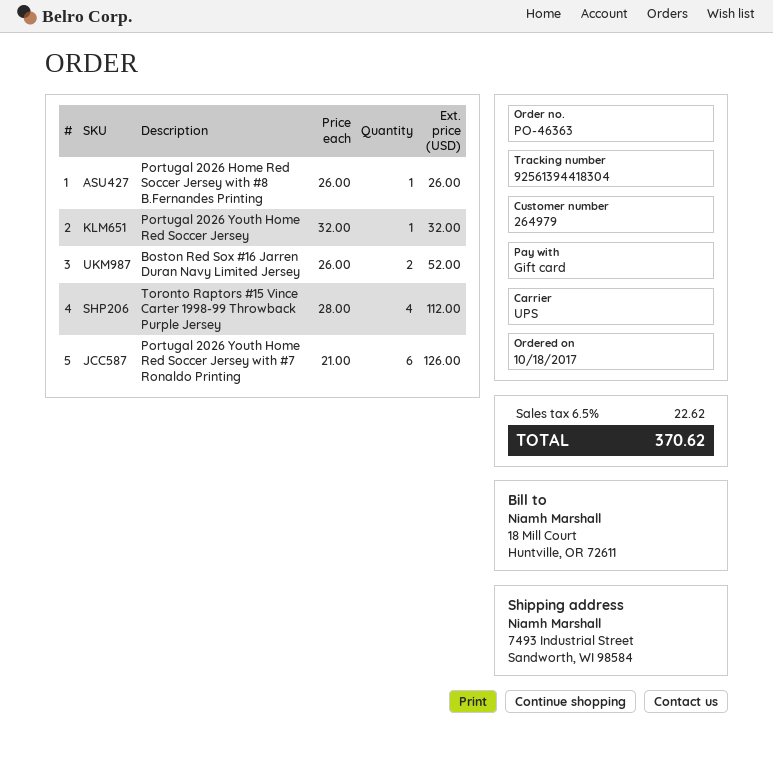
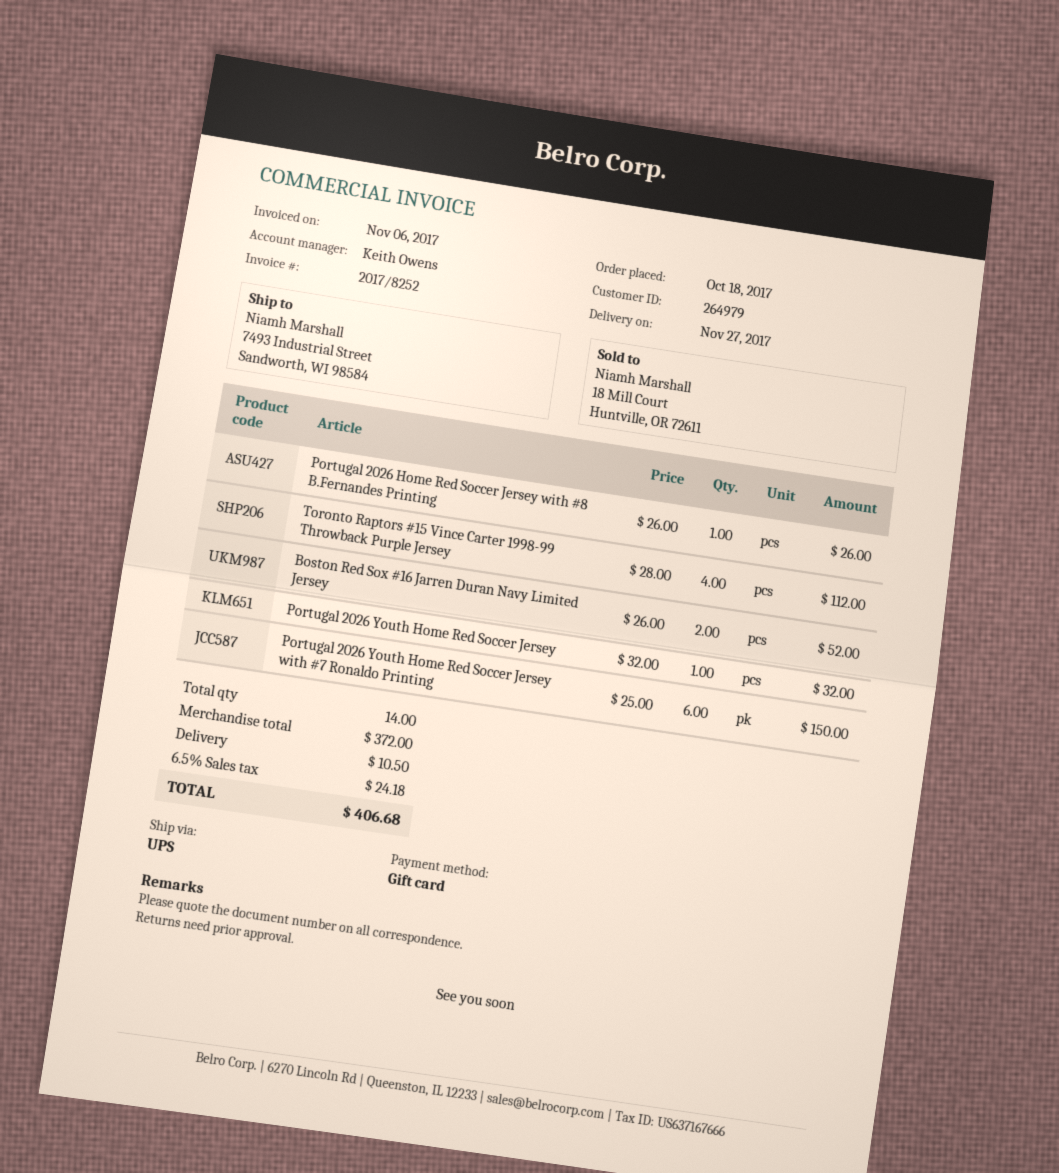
Portugal 2026 Youth Home Red Soccer Jersey with #7 Ronaldo Printing: 6 x 21.00 = 126.00 -> 6 x 25.00 = 150.00
shipping: none -> 10.50
tax: 6.5% = 22.62 -> 6.5% = 24.18
total: 370.62 -> 406.68

